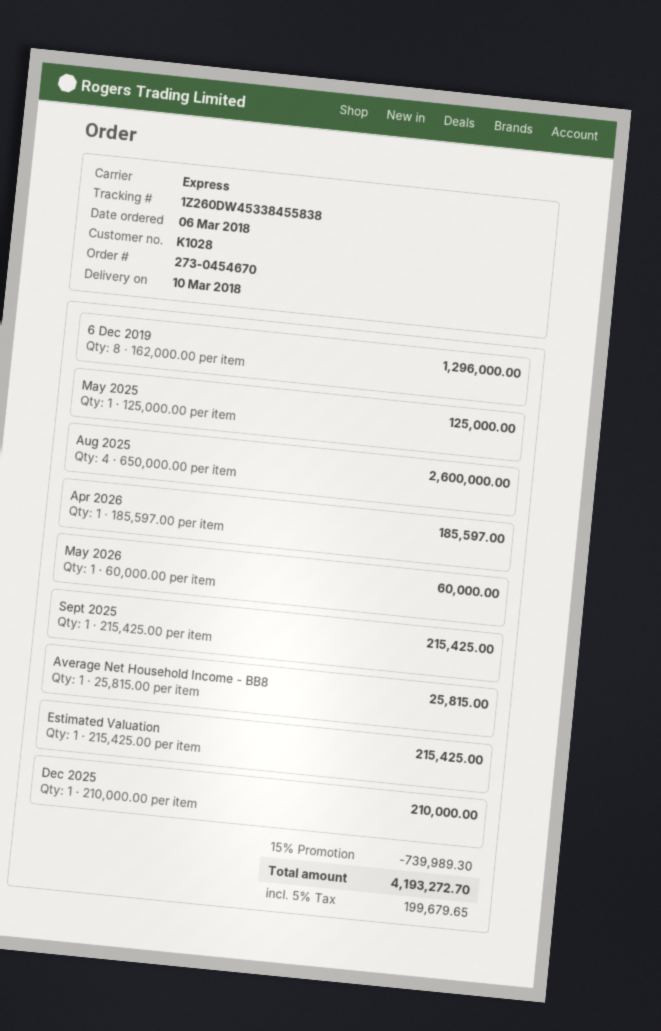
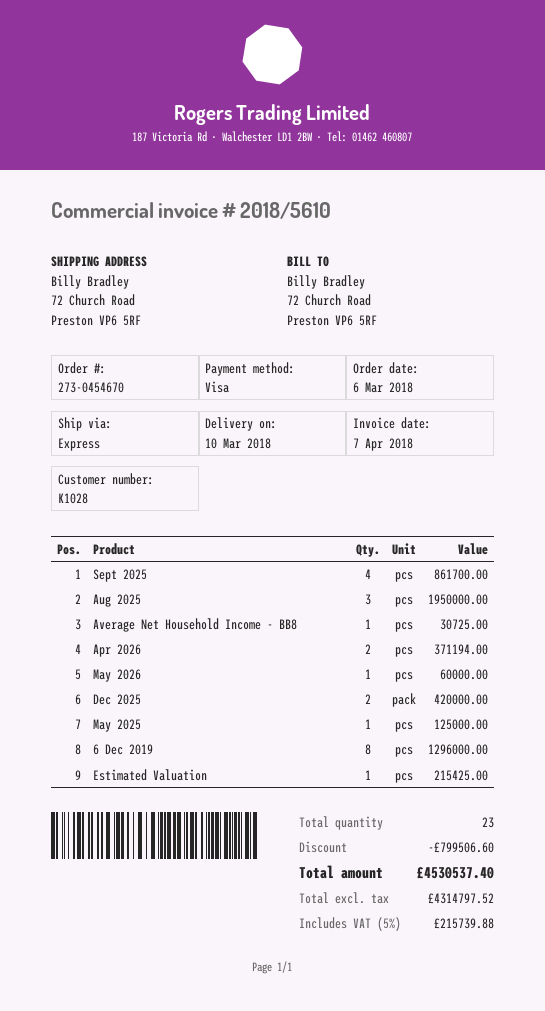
Aug 2025: 4 for 2600000.00 -> 3 for 1950000.00
Apr 2026: 1 for 185597.00 -> 2 for 371194.00
Sept 2025: 1 for 215425.00 -> 4 for 861700.00
Average Net Household Income - BB8: 1 for 25815.00 -> 1 for 30725.00
Dec 2025: 1 for 210000.00 -> 2 for 420000.00
discount: 739989.30 -> 799506.60
tax: 5% = 199679.65 -> 5% = 215739.88
total: 4193272.70 -> 4530537.40

